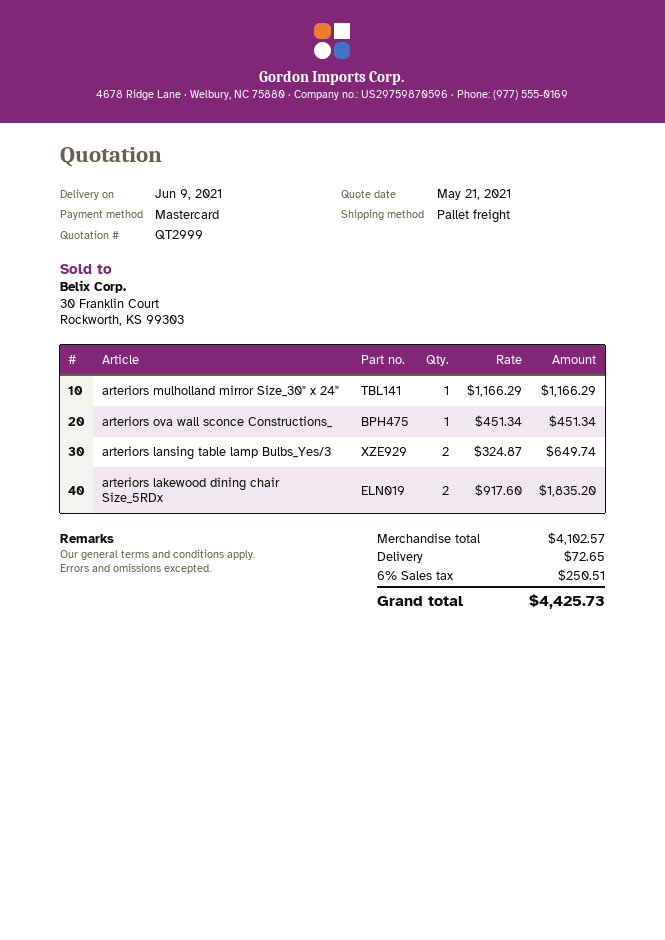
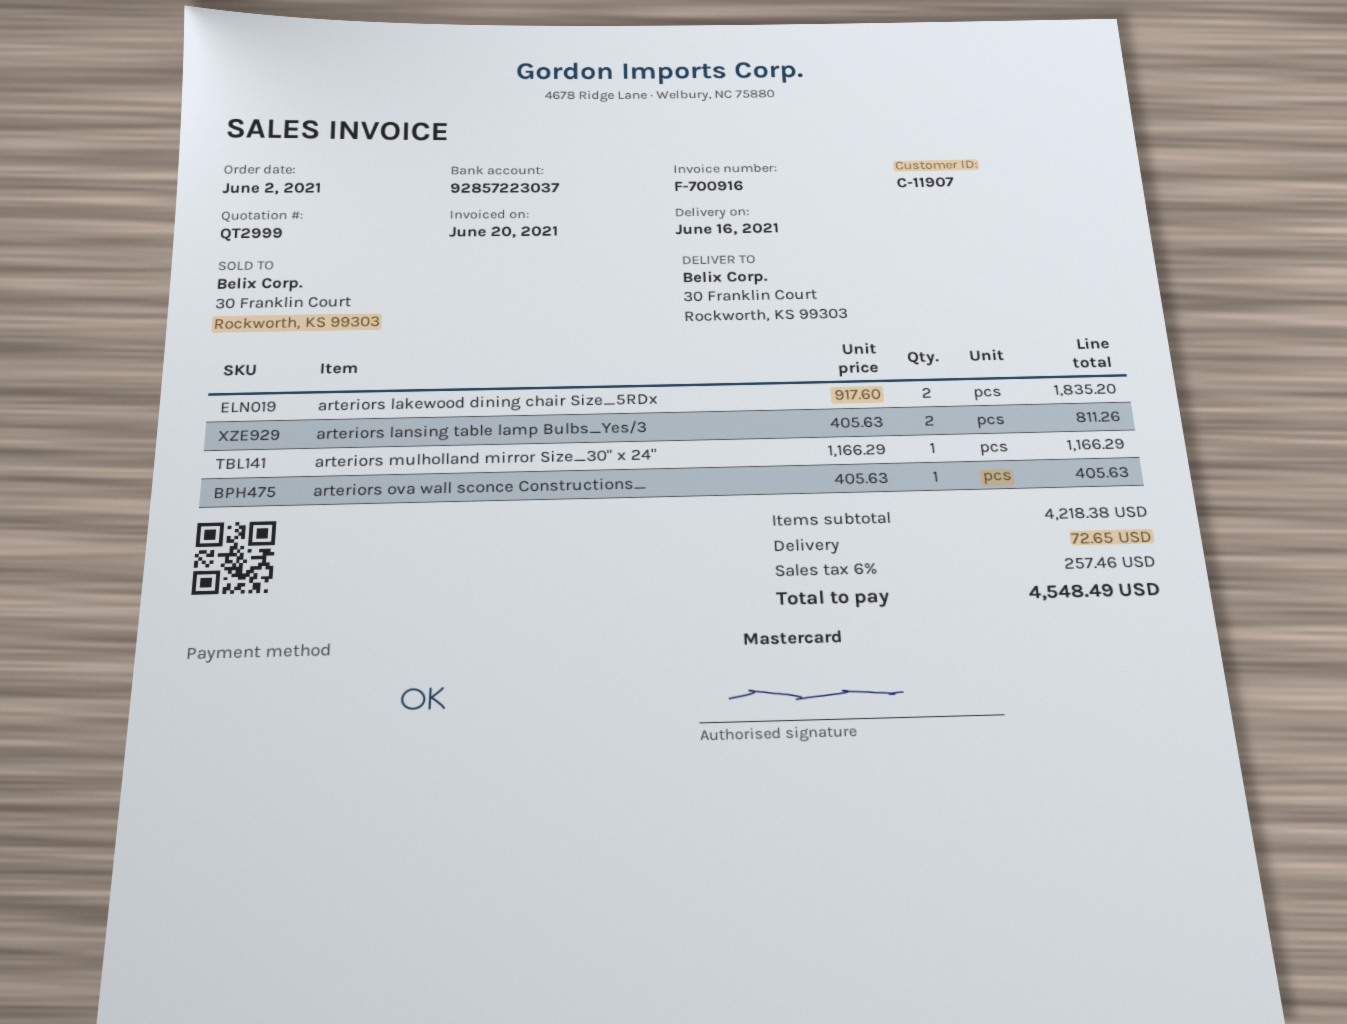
delivery date: 2021-06-09 -> 2021-06-16
arteriors ova wall sconce Constructions_: 1 x 451.34 = 451.34 -> 1 x 405.63 = 405.63
arteriors lansing table lamp Bulbs_Yes/3: 2 x 324.87 = 649.74 -> 2 x 405.63 = 811.26
subtotal: 4102.57 -> 4218.38
tax: 6% = 250.51 -> 6% = 257.46
total: 4425.73 -> 4548.49

